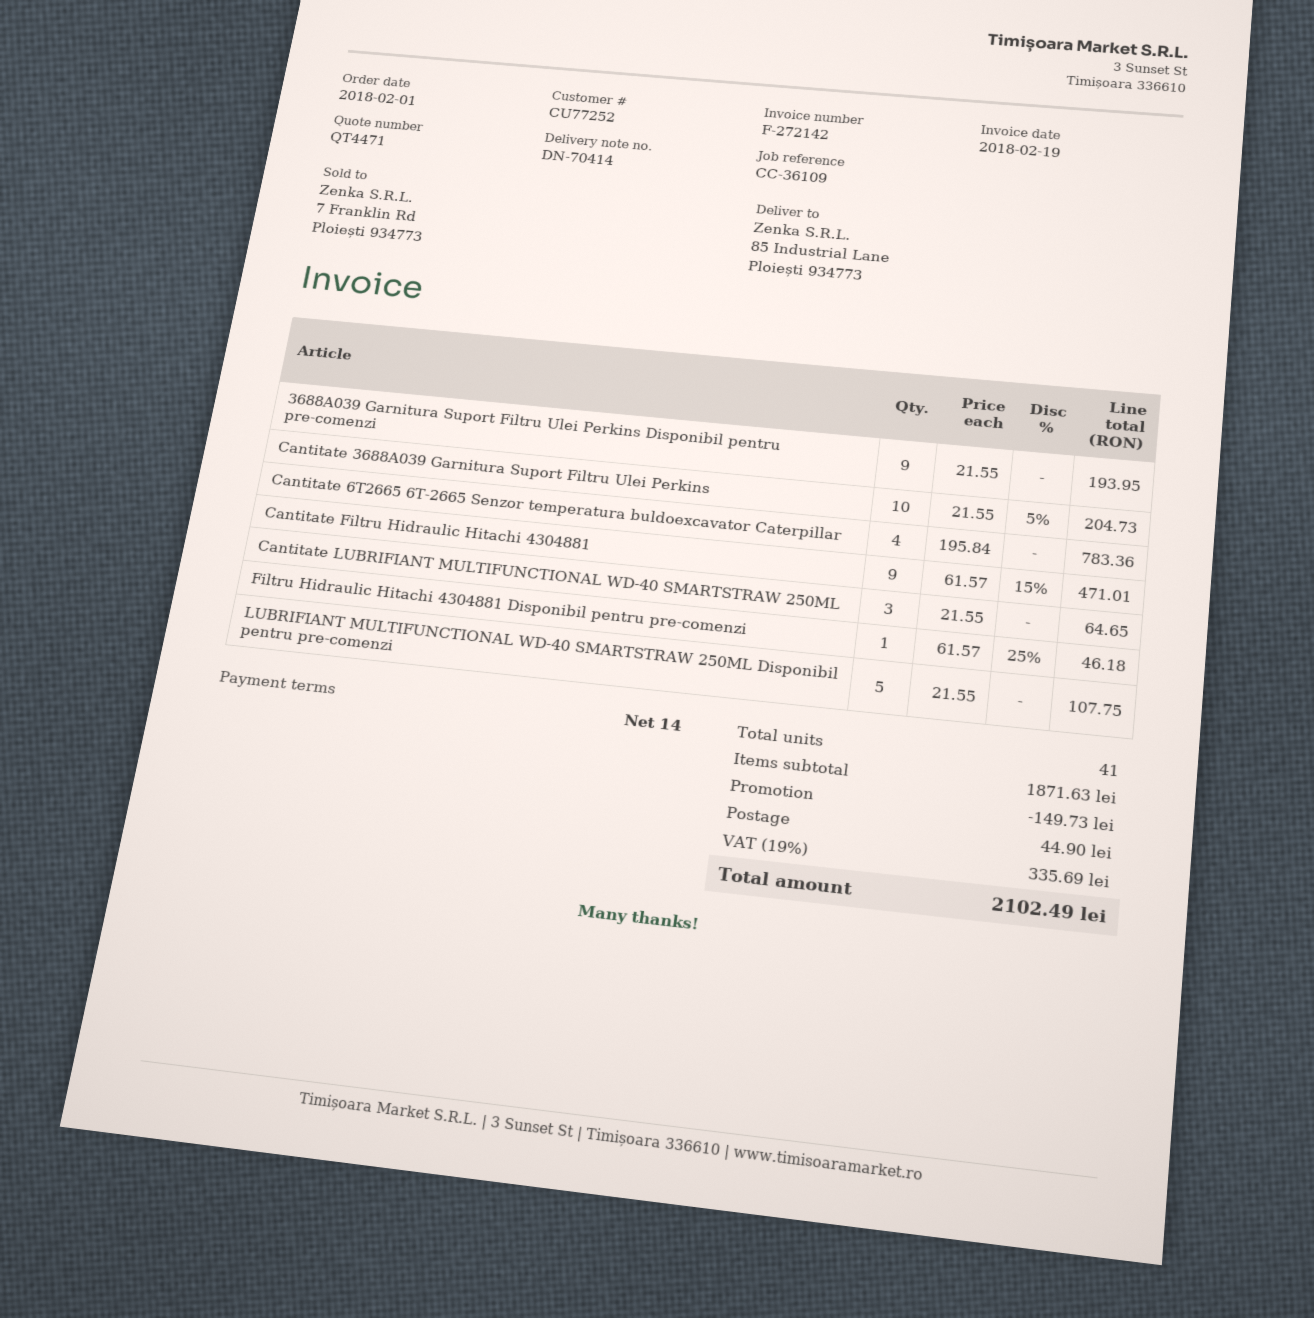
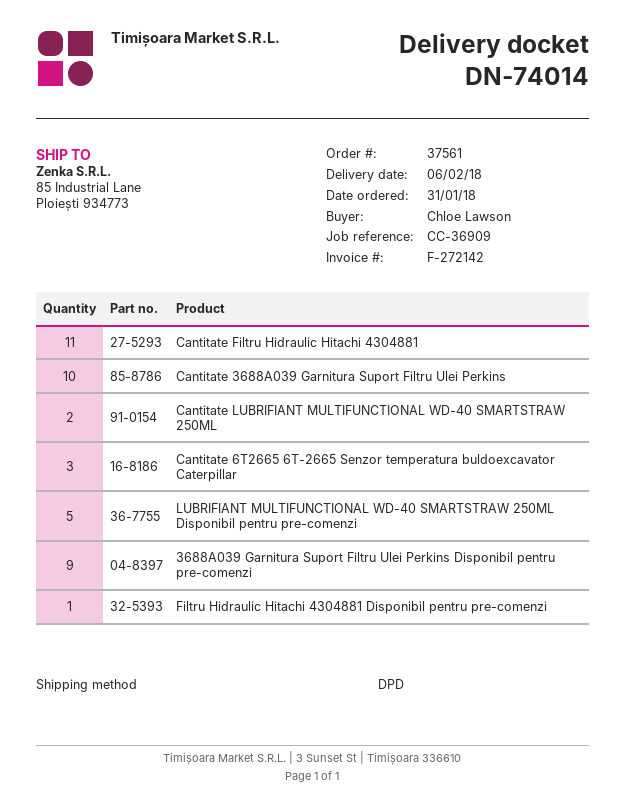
order date: 2018-02-01 -> 2018-01-31
delivery note number: DN-70414 -> DN-74014
reference: CC-36109 -> CC-36909
Cantitate 6T2665 6T-2665 Senzor temperatura buldoexcavator Caterpillar: 4 -> 3
Cantitate Filtru Hidraulic Hitachi 4304881: 9 -> 11
Cantitate LUBRIFIANT MULTIFUNCTIONAL WD-40 SMARTSTRAW 250ML: 3 -> 2

